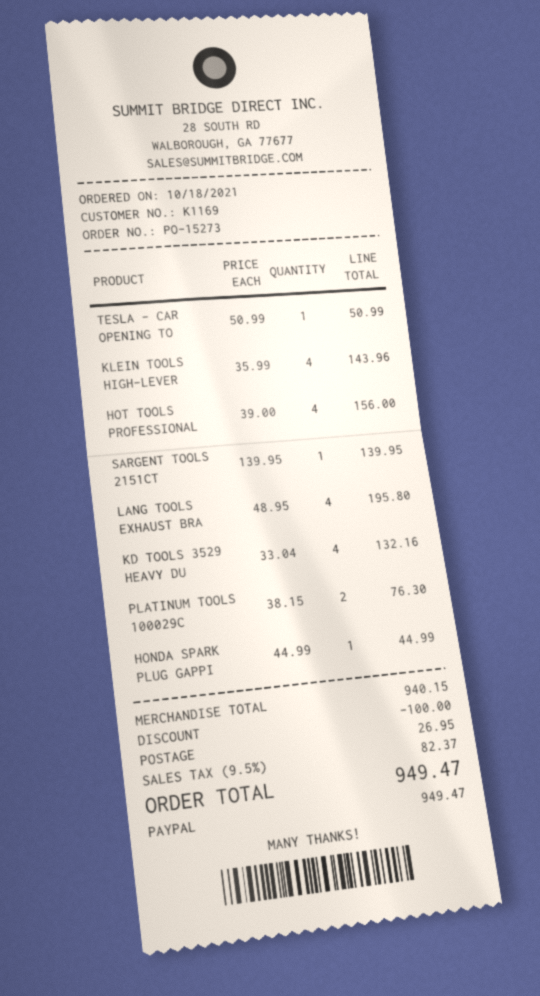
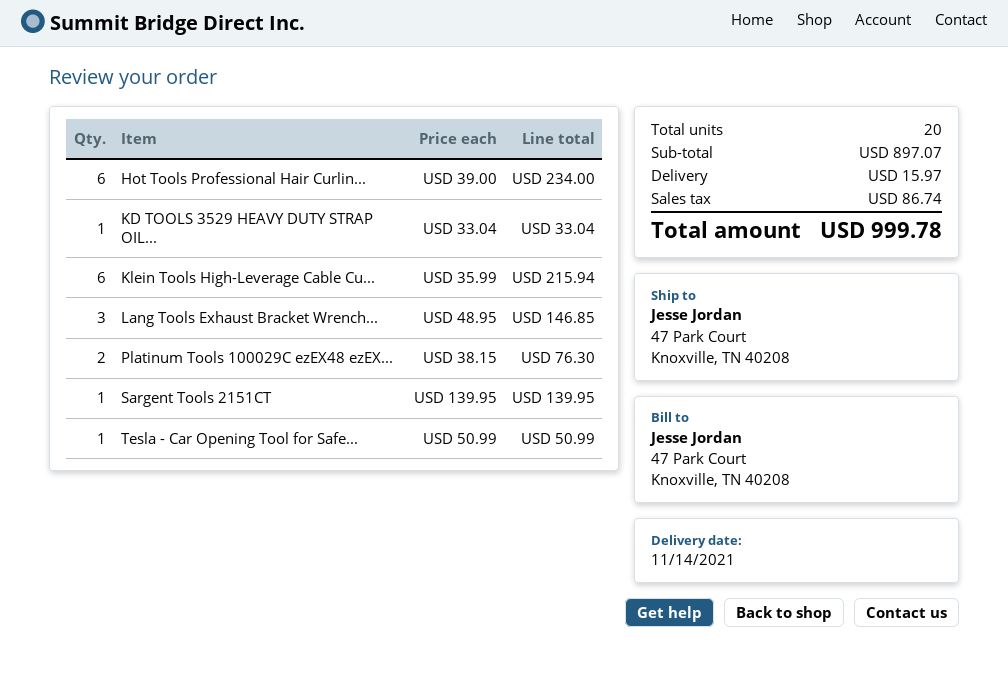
KLEIN TOOLS HIGH-LEVER: 4 x 35.99 = 143.96 -> 6 x 35.99 = 215.94
HOT TOOLS PROFESSIONAL: 4 x 39.00 = 156.00 -> 6 x 39.00 = 234.00
LANG TOOLS EXHAUST BRA: 4 x 48.95 = 195.80 -> 3 x 48.95 = 146.85
KD TOOLS 3529 HEAVY DU: 4 x 33.04 = 132.16 -> 1 x 33.04 = 33.04
HONDA SPARK PLUG GAPPI: 1 x 44.99 = 44.99 -> none
subtotal: 940.15 -> 897.07
discount: 100.00 -> none
shipping: 26.95 -> 15.97
tax: 82.37 -> 86.74
total: 949.47 -> 999.78

